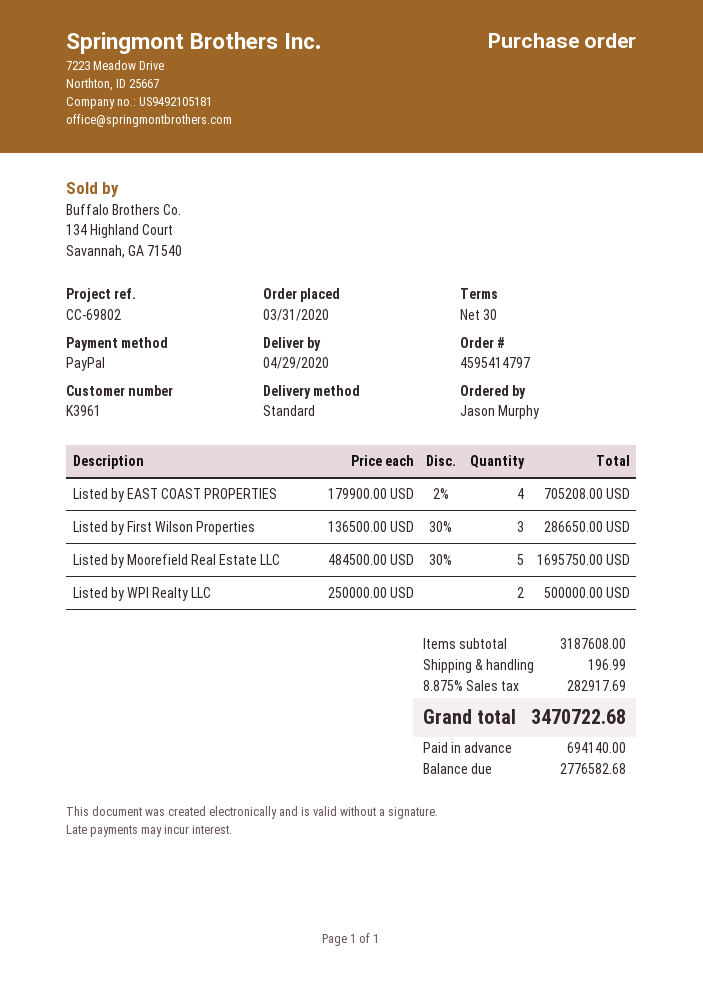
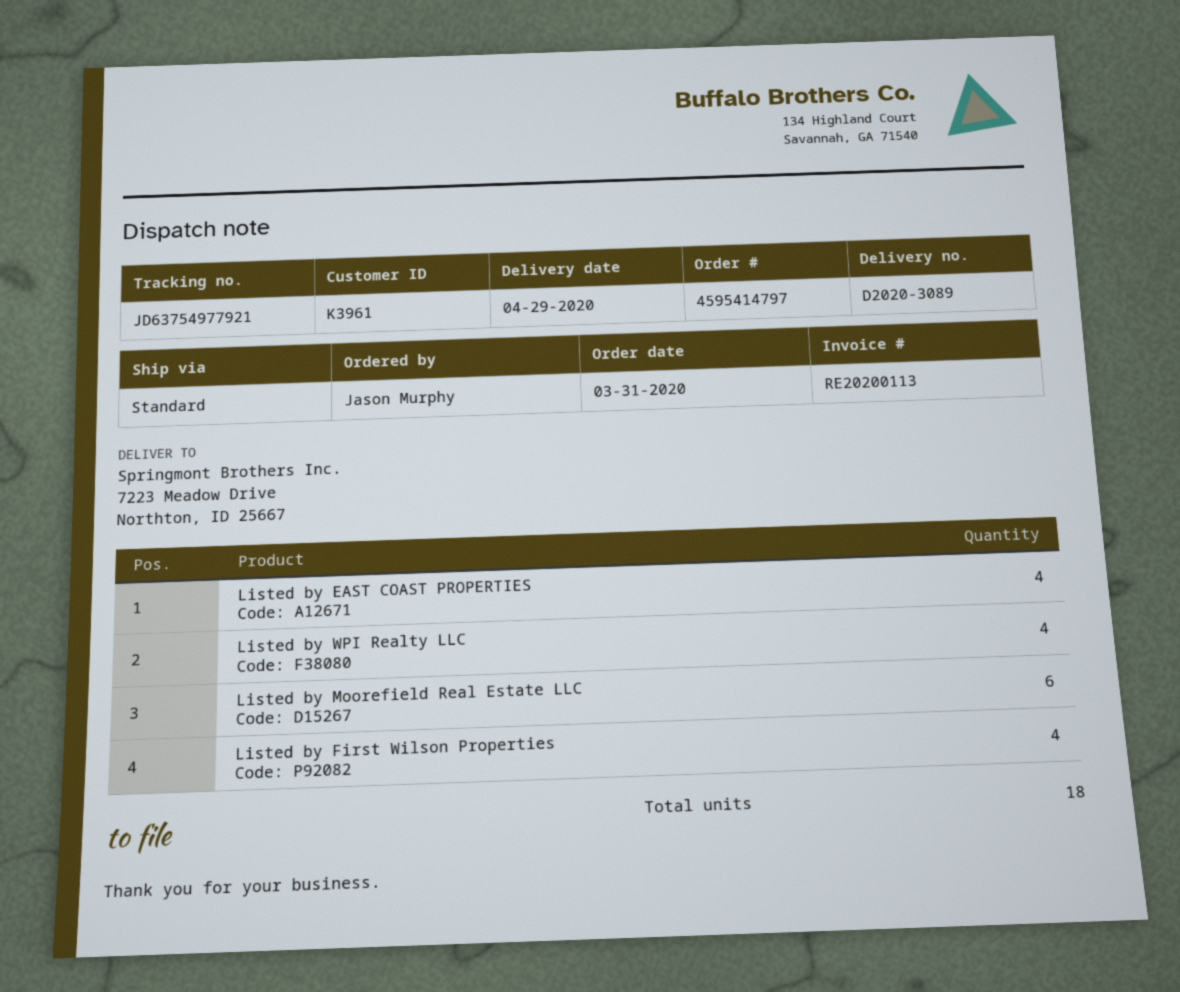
Listed by First Wilson Properties: 3 -> 4
Listed by Moorefield Real Estate LLC: 5 -> 6
Listed by WPI Realty LLC: 2 -> 4

